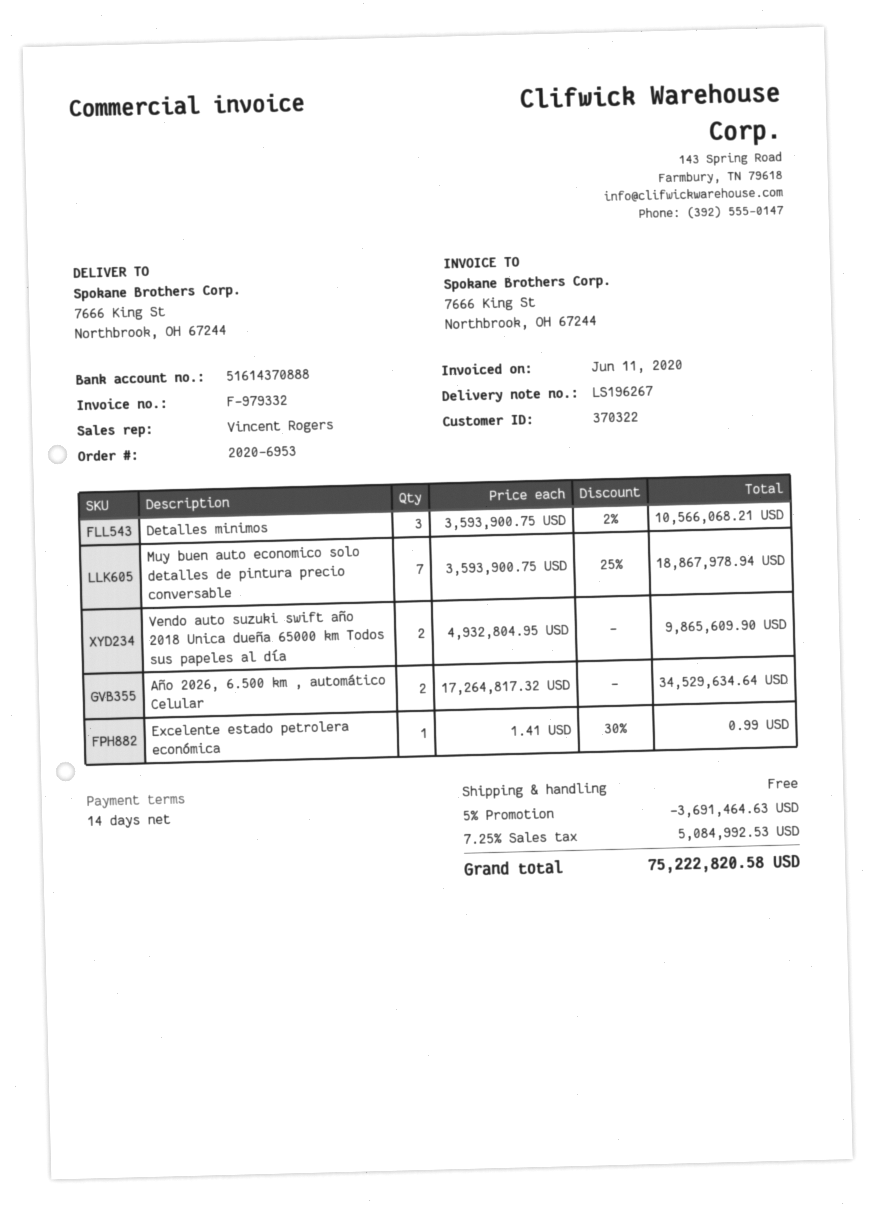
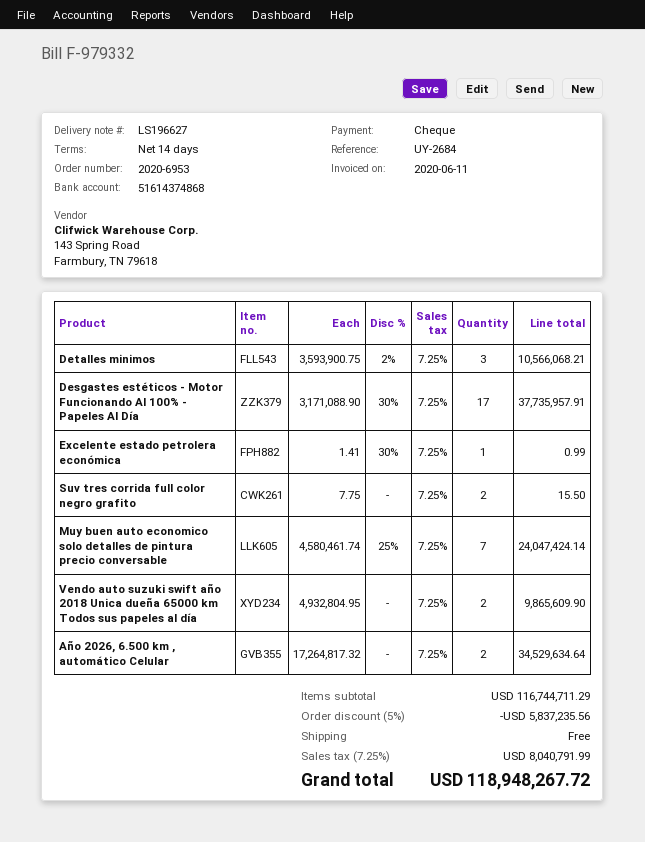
delivery note number: LS196267 -> LS196627
bank account: 51614370888 -> 51614374868
Muy buen auto economico solo detalles de pintura precio conversable: 7 x 3593900.75 - 25% = 18867978.94 -> 7 x 4580461.74 - 25% = 24047424.14
Desgastes estéticos - Motor Funcionando Al 100% - Papeles Al Día: none -> 17 x 3171088.90 - 30% = 37735957.91
Suv tres corrida full color negro grafito: none -> 2 x 7.75 = 15.50
discount: 5% = 3691464.63 -> 5% = 5837235.56
tax: 7.25% = 5084992.53 -> 7.25% = 8040791.99
total: 75222820.58 -> 118948267.72

